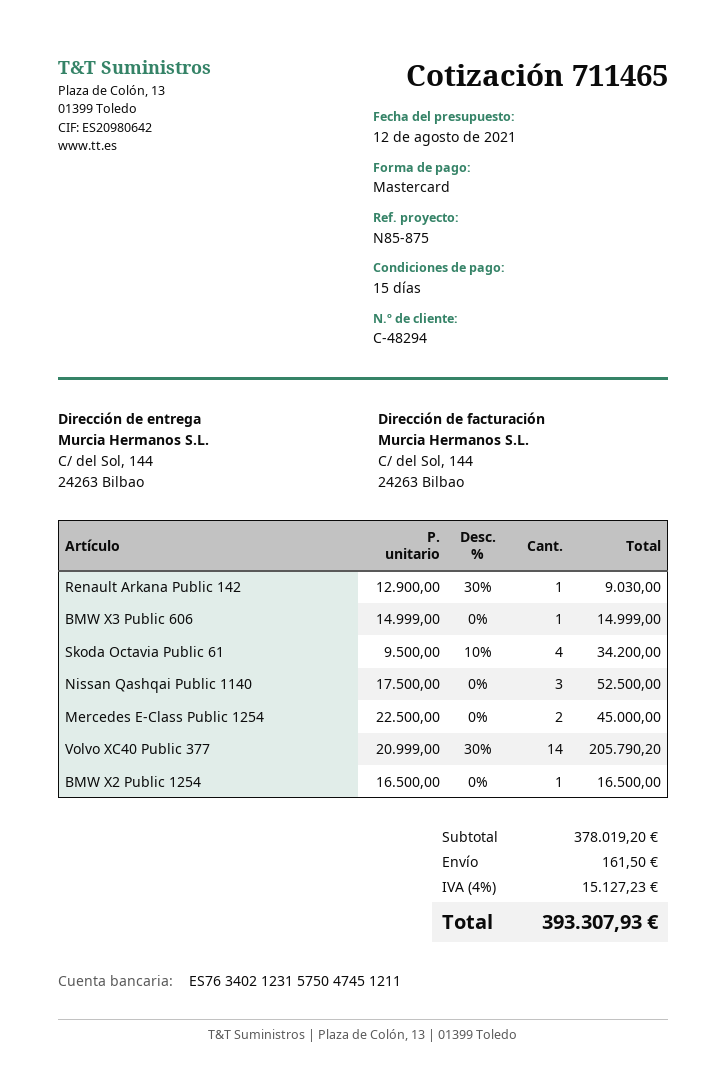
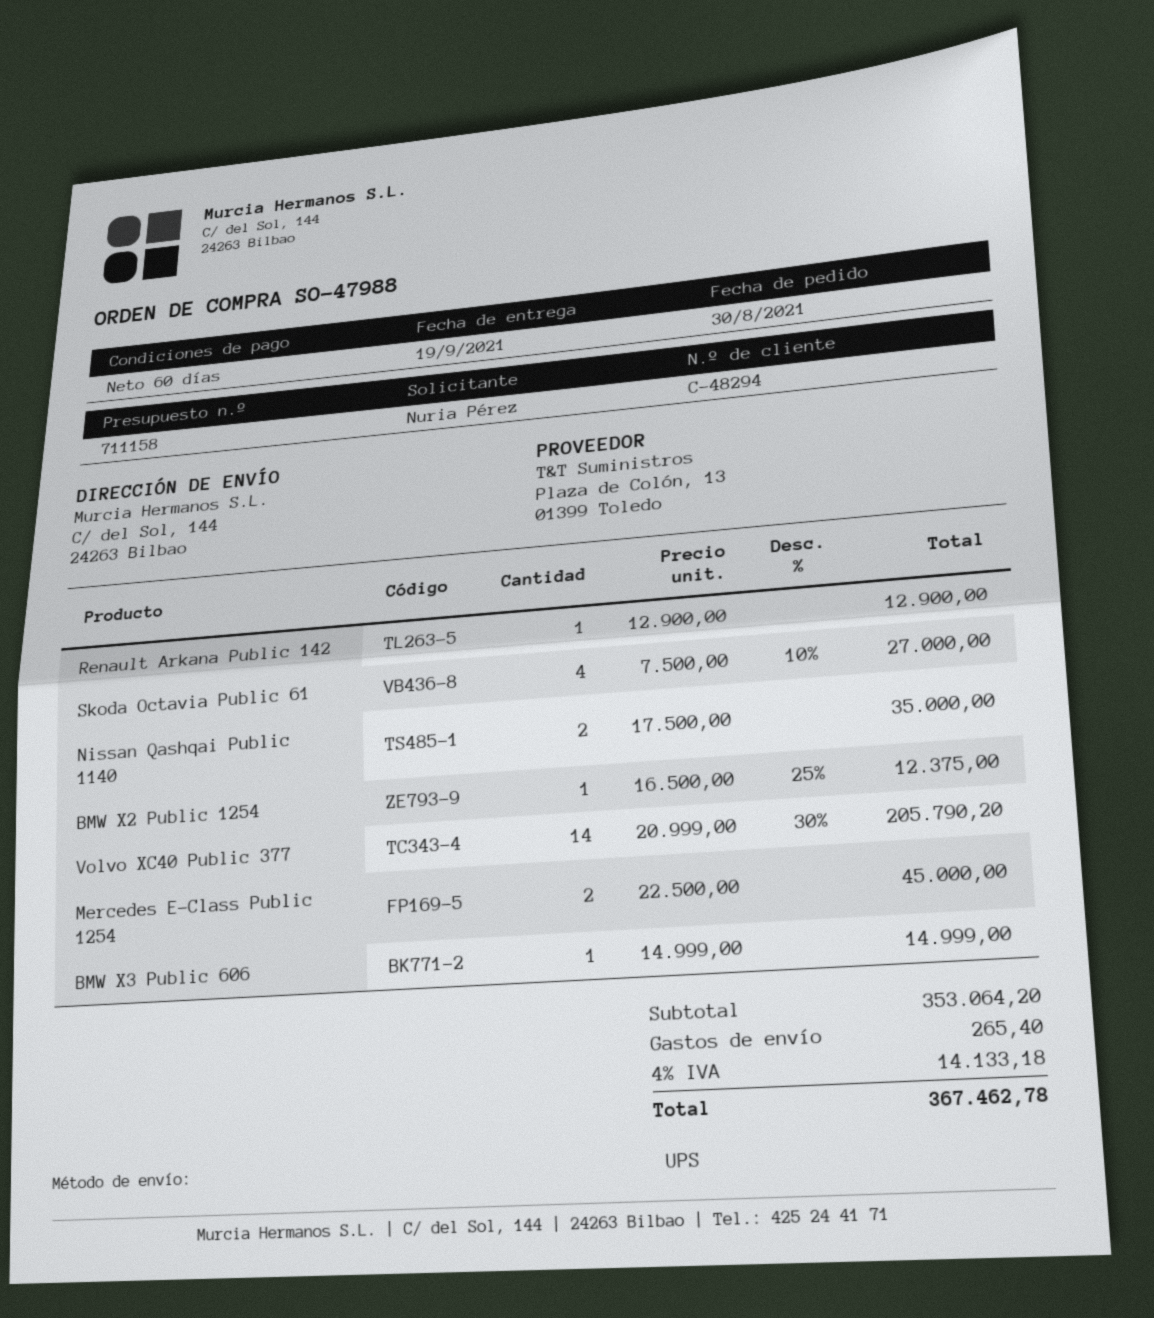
quote number: 711465 -> 711158
payment terms: 15 days -> 60 days
Renault Arkana Public 142: 1 x 12900.00 - 30% = 9030.00 -> 1 x 12900.00 = 12900.00
Skoda Octavia Public 61: 4 x 9500.00 - 10% = 34200.00 -> 4 x 7500.00 - 10% = 27000.00
Nissan Qashqai Public 1140: 3 x 17500.00 = 52500.00 -> 2 x 17500.00 = 35000.00
BMW X2 Public 1254: 1 x 16500.00 = 16500.00 -> 1 x 16500.00 - 25% = 12375.00
subtotal: 378019.20 -> 353064.20
shipping: 161.50 -> 265.40
tax: 4% = 15127.23 -> 4% = 14133.18
total: 393307.93 -> 367462.78

